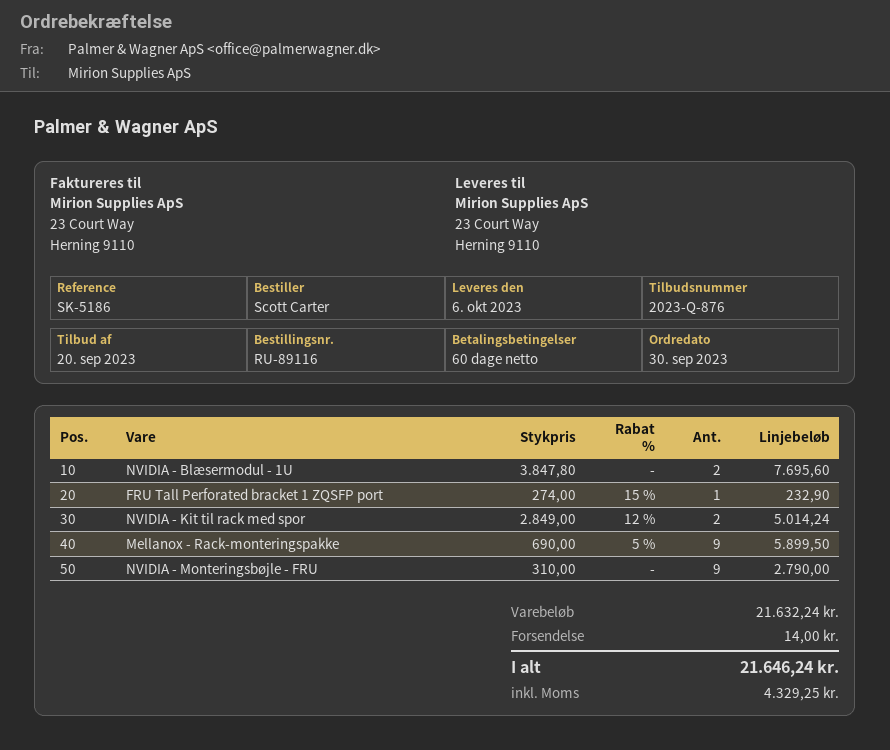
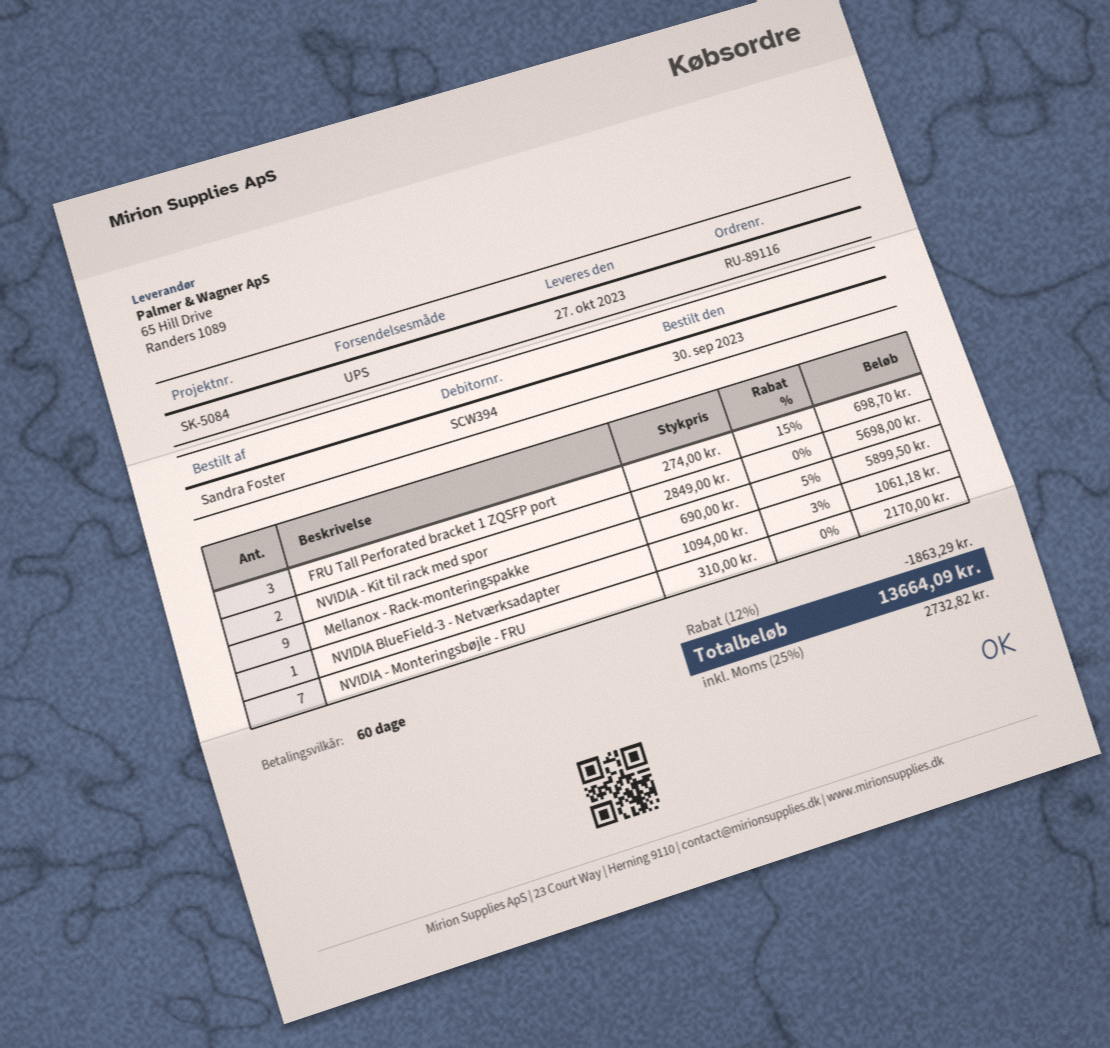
delivery date: 2023-10-06 -> 2023-10-27
reference: SK-5186 -> SK-5084
ordered by: Scott Carter -> Sandra Foster
NVIDIA - Blæsermodul - 1U: 2 x 3847.80 = 7695.60 -> none
FRU Tall Perforated bracket 1 ZQSFP port: 1 x 274.00 - 15% = 232.90 -> 3 x 274.00 - 15% = 698.70
NVIDIA - Kit til rack med spor: 2 x 2849.00 - 12% = 5014.24 -> 2 x 2849.00 = 5698.00
NVIDIA - Monteringsbøjle - FRU: 9 x 310.00 = 2790.00 -> 7 x 310.00 = 2170.00
NVIDIA BlueField-3 - Netværksadapter: none -> 1 x 1094.00 - 3% = 1061.18
discount: none -> 12% = 1863.29
shipping: 14.00 -> none
tax: 4329.25 -> 2732.82
total: 21646.24 -> 13664.09

